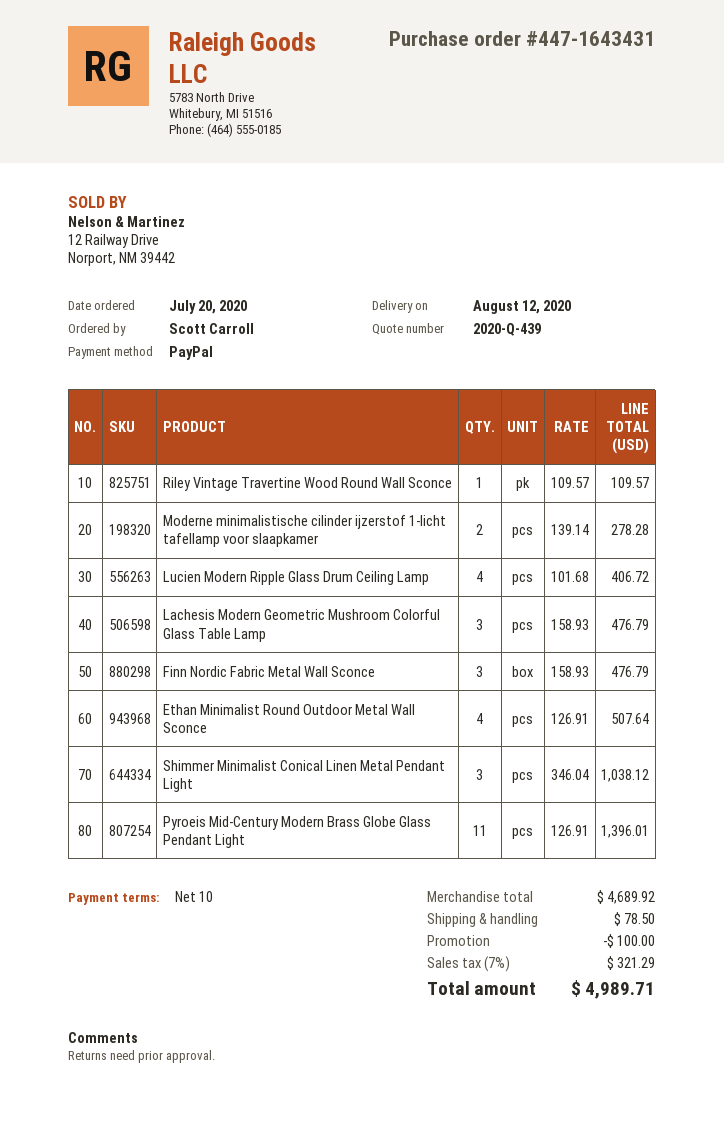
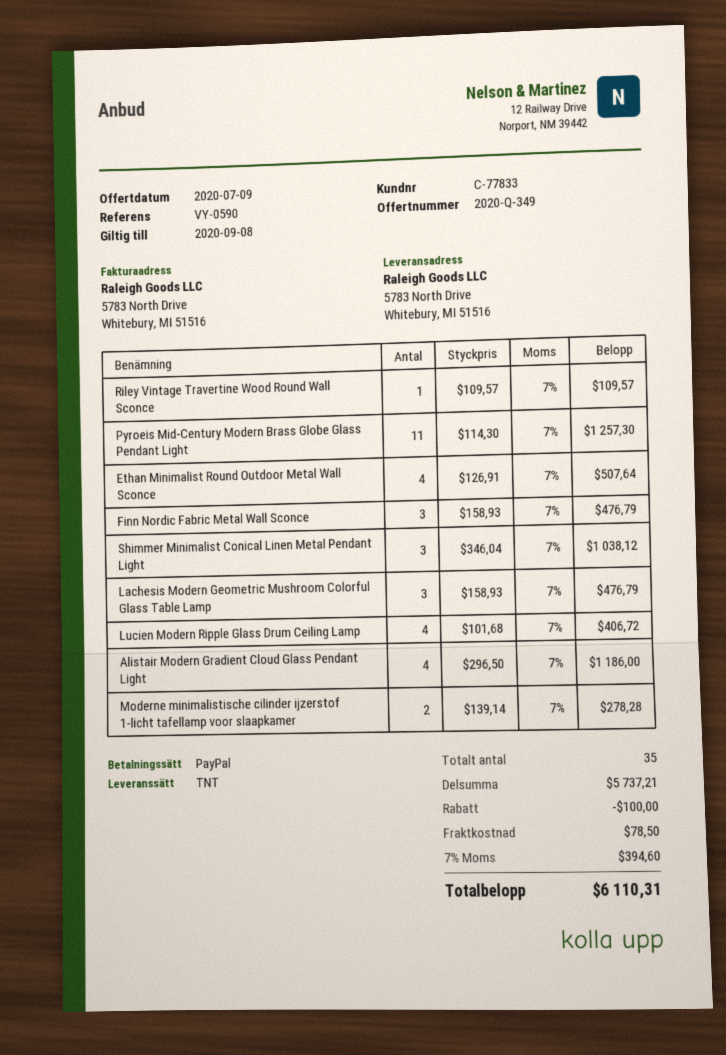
quote number: 2020-Q-439 -> 2020-Q-349
Pyroeis Mid-Century Modern Brass Globe Glass Pendant Light: 11 x 126.91 = 1396.01 -> 11 x 114.30 = 1257.30
Alistair Modern Gradient Cloud Glass Pendant Light: none -> 4 x 296.50 = 1186.00
subtotal: 4689.92 -> 5737.21
tax: 7% = 321.29 -> 7% = 394.60
total: 4989.71 -> 6110.31

